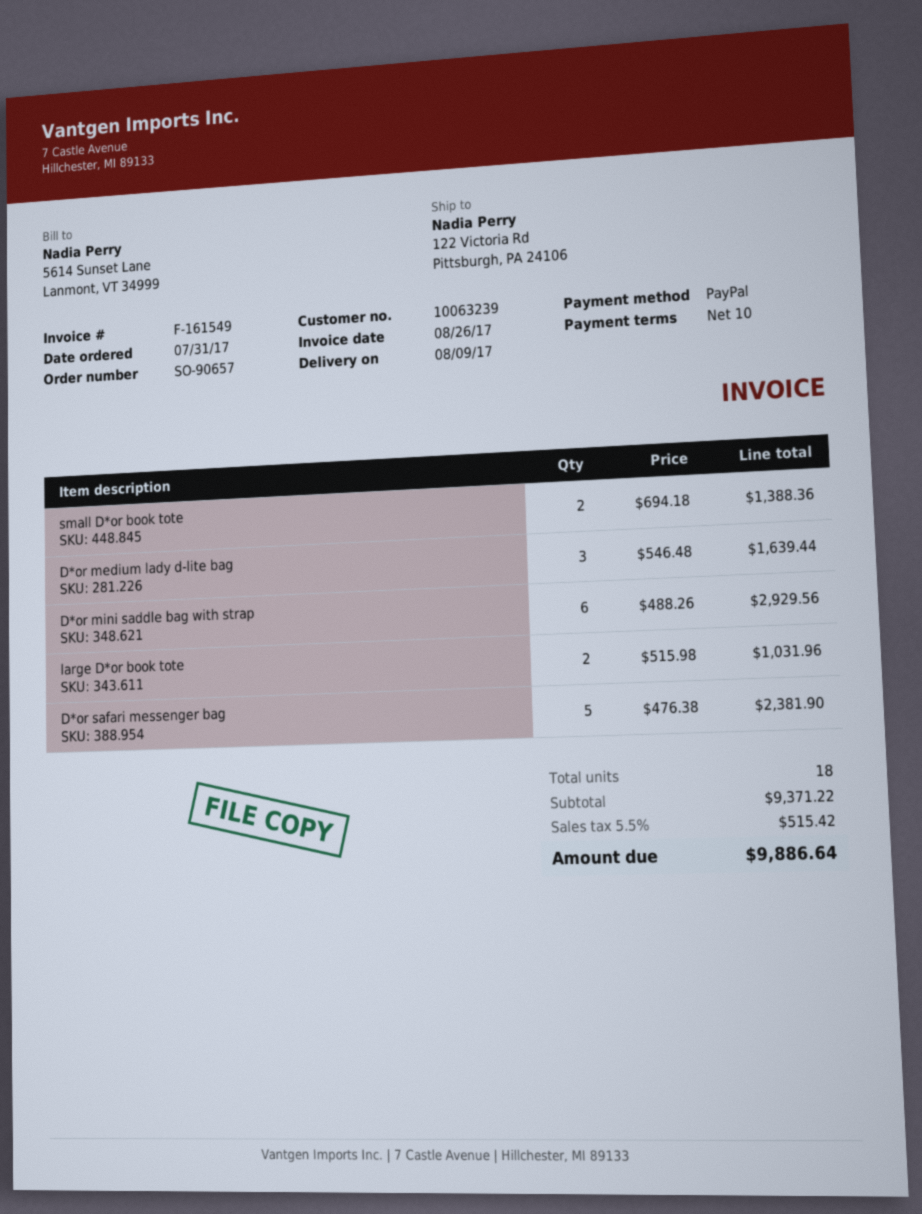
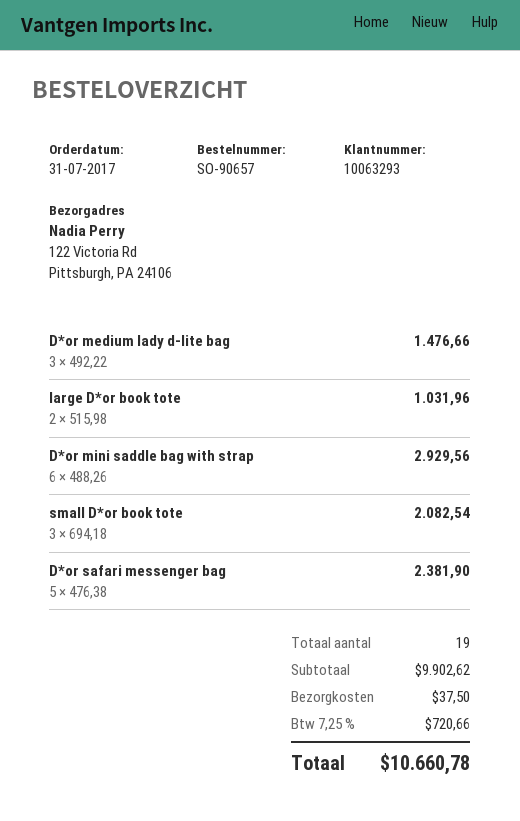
customer number: 10063239 -> 10063293
small D*or book tote: 2 x 694.18 = 1388.36 -> 3 x 694.18 = 2082.54
D*or medium lady d-lite bag: 3 x 546.48 = 1639.44 -> 3 x 492.22 = 1476.66
total quantity: 18 -> 19
subtotal: 9371.22 -> 9902.62
shipping: none -> 37.50
tax: 5.5% = 515.42 -> 7.25% = 720.66
total: 9886.64 -> 10660.78

